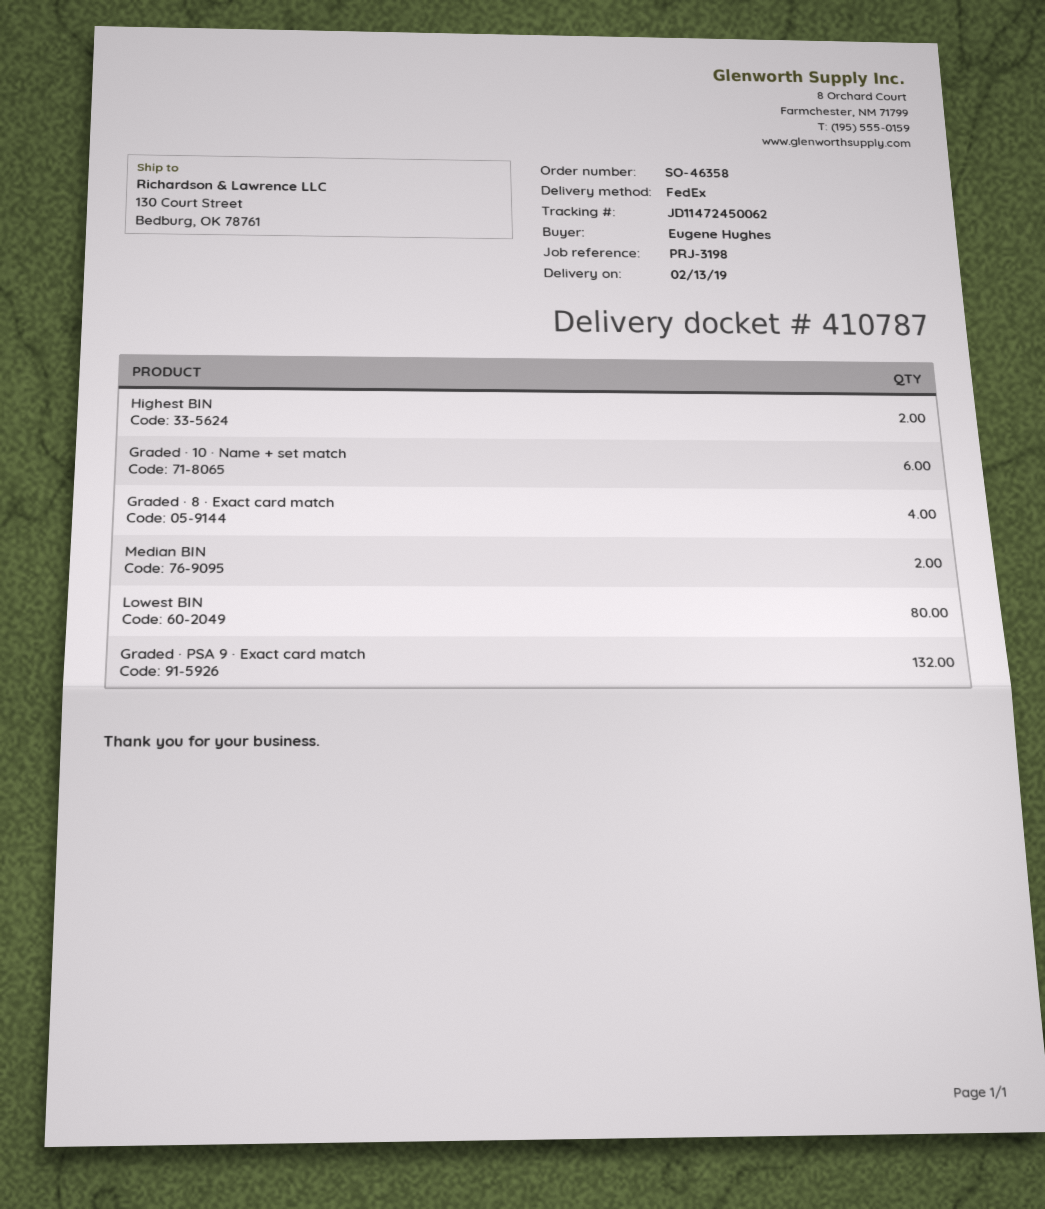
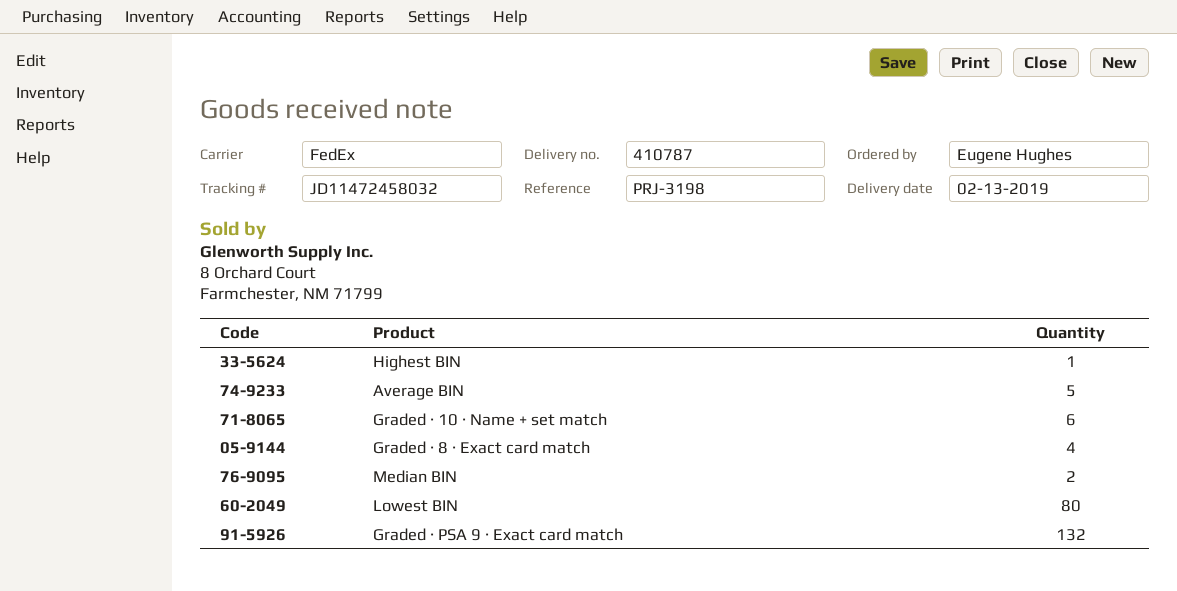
tracking number: JD11472450062 -> JD11472458032
Highest BIN: 2 -> 1
Average BIN: none -> 5

